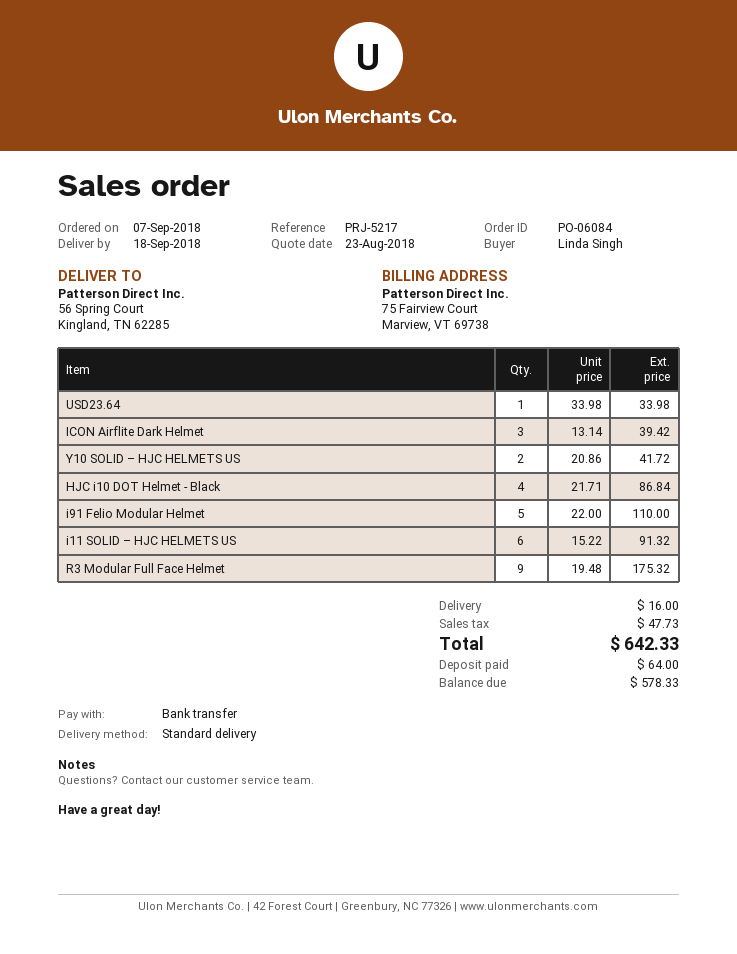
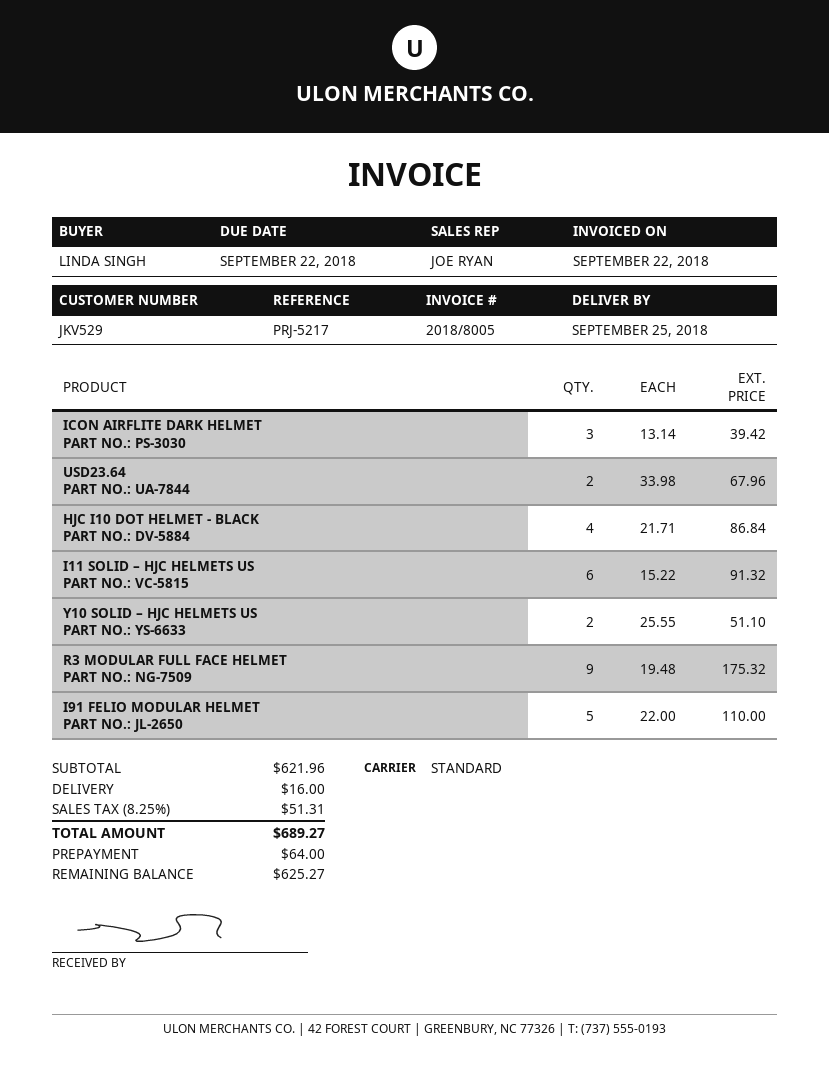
delivery date: 2018-09-18 -> 2018-09-25
USD23.64: 1 x 33.98 = 33.98 -> 2 x 33.98 = 67.96
Y10 SOLID – HJC HELMETS US: 2 x 20.86 = 41.72 -> 2 x 25.55 = 51.10
tax: 47.73 -> 51.31
total: 642.33 -> 689.27
balance: 578.33 -> 625.27

